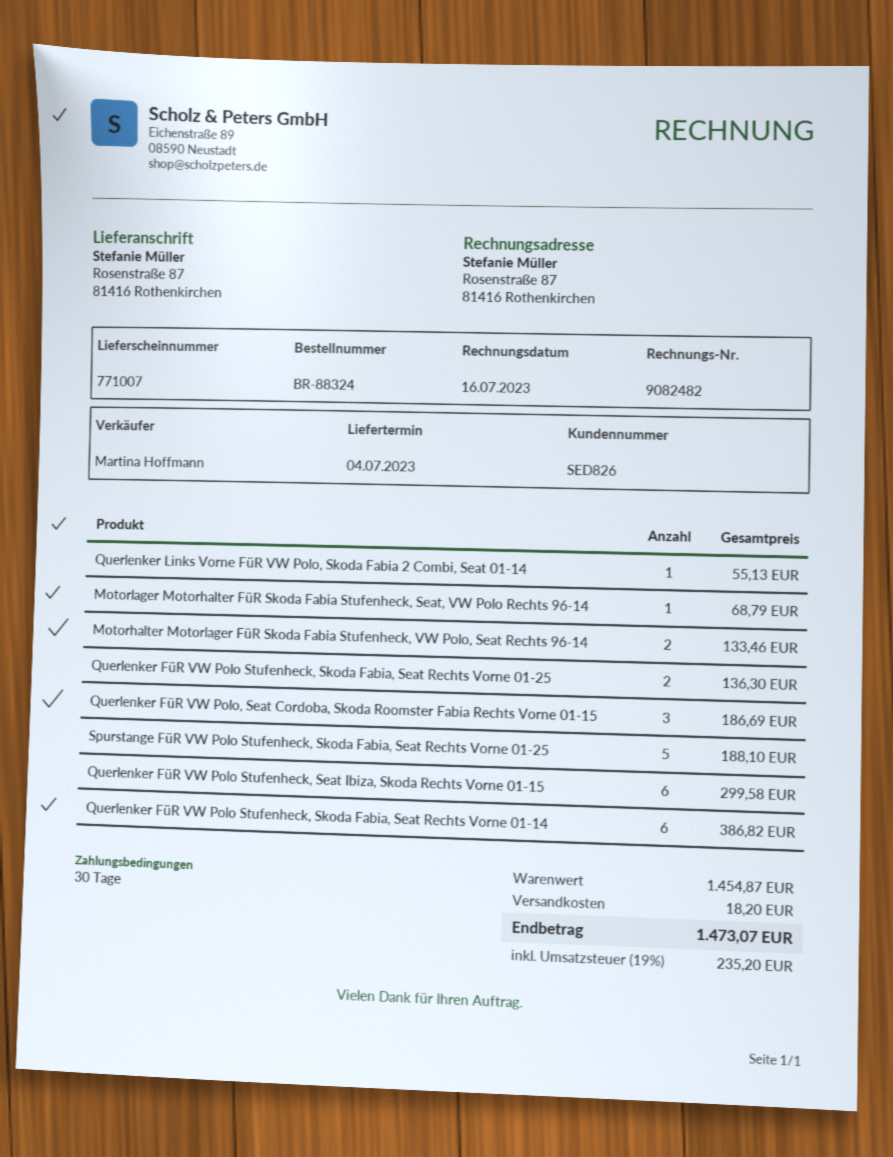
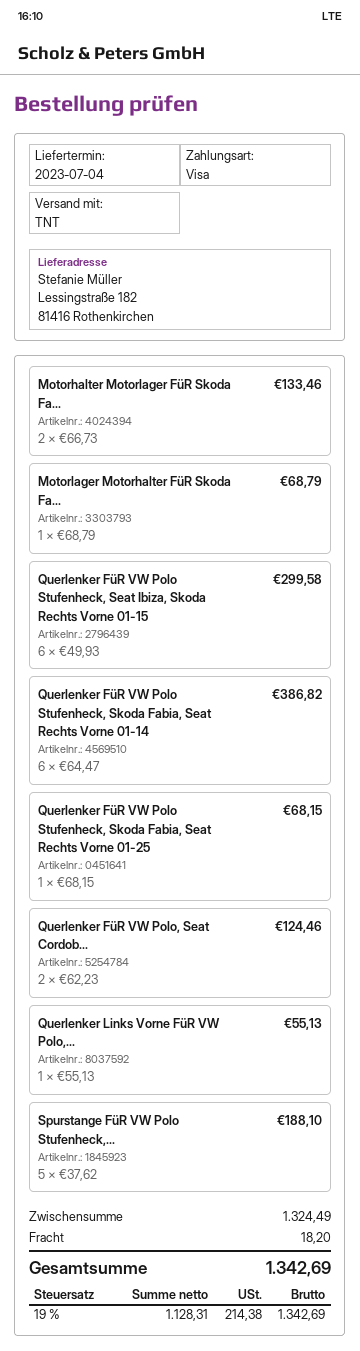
ship to: Rosenstraße 87, 81416 Rothenkirchen -> Lessingstraße 182, 81416 Rothenkirchen
Querlenker FüR VW Polo Stufenheck, Skoda Fabia, Seat Rechts Vorne 01-25: 2 for 136.30 -> 1 for 68.15
Querlenker FüR VW Polo, Seat Cordoba, Skoda Roomster Fabia Rechts Vorne 01-15: 3 for 186.69 -> 2 for 124.46
subtotal: 1454.87 -> 1324.49
tax: 19% = 235.20 -> 19% = 214.38
total: 1473.07 -> 1342.69

